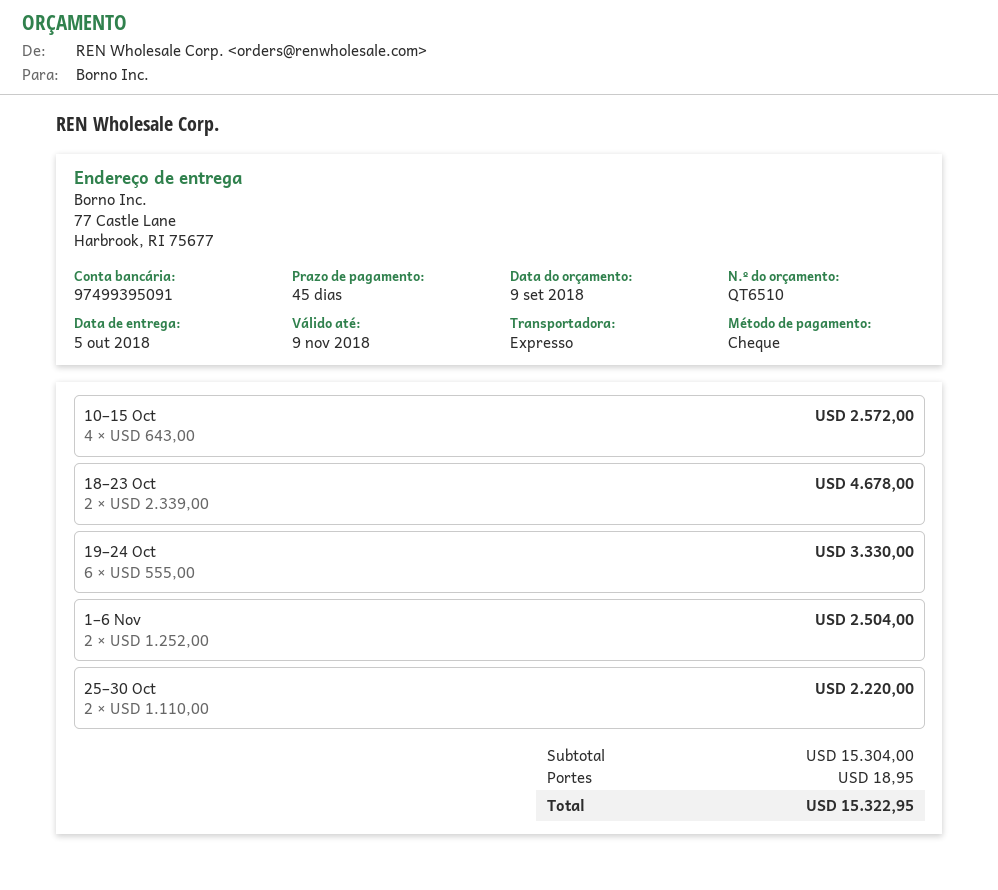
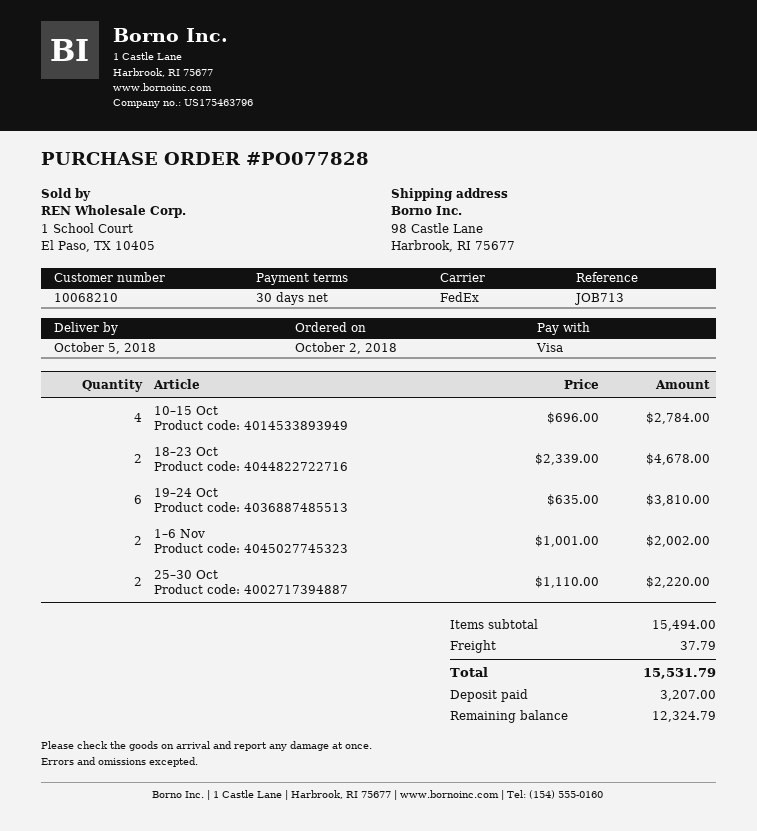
payment terms: 45 days -> 30 days
payment method: cheque -> Visa
shipping method: express -> FedEx
ship to: 77 Castle Lane, Harbrook, RI 75677 -> 98 Castle Lane, Harbrook, RI 75677
10–15 Oct: 4 x 643.00 = 2572.00 -> 4 x 696.00 = 2784.00
19–24 Oct: 6 x 555.00 = 3330.00 -> 6 x 635.00 = 3810.00
1–6 Nov: 2 x 1252.00 = 2504.00 -> 2 x 1001.00 = 2002.00
subtotal: 15304.00 -> 15494.00
shipping: 18.95 -> 37.79
total: 15322.95 -> 15531.79

